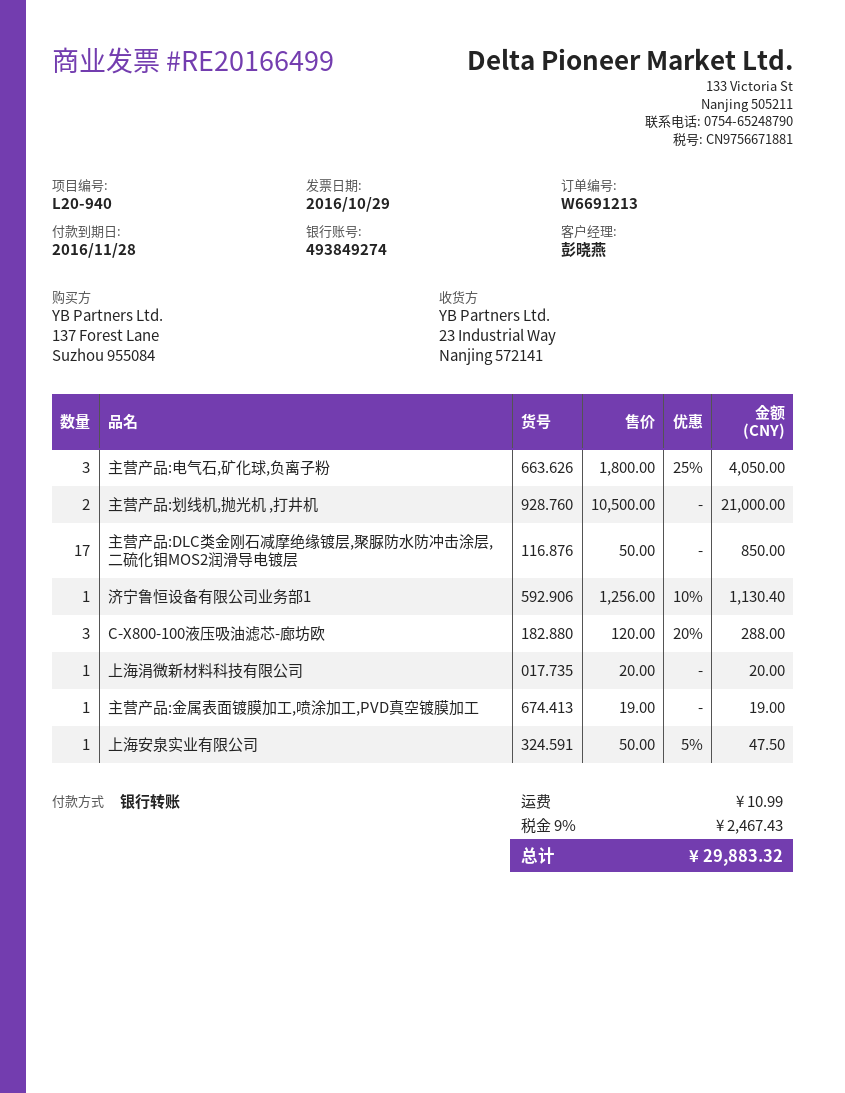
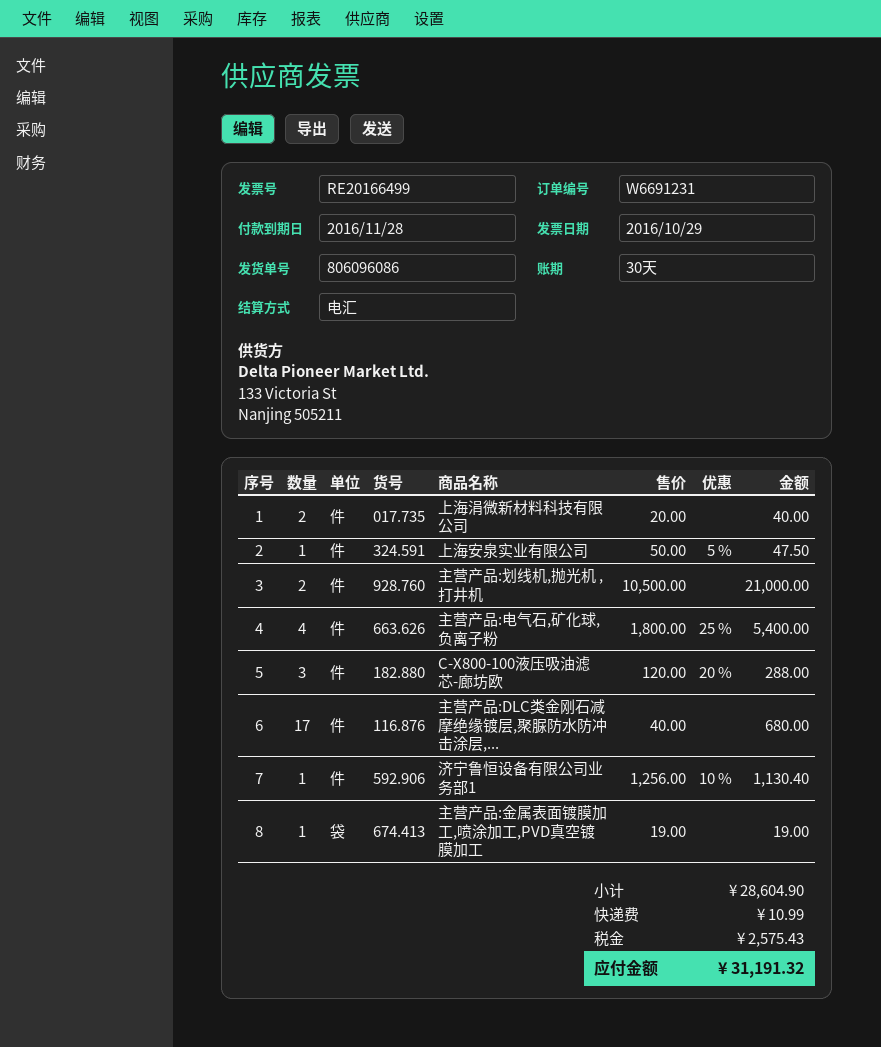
order number: W6691213 -> W6691231
主营产品:电气石,矿化球,负离子粉: 3 x 1800.00 - 25% = 4050.00 -> 4 x 1800.00 - 25% = 5400.00
主营产品:DLC类金刚石减摩绝缘镀层,聚脲防水防冲击涂层,二硫化钼MOS2润滑导电镀层: 17 x 50.00 = 850.00 -> 17 x 40.00 = 680.00
上海涓微新材料科技有限公司: 1 x 20.00 = 20.00 -> 2 x 20.00 = 40.00
tax: 2467.43 -> 2575.43
total: 29883.32 -> 31191.32

